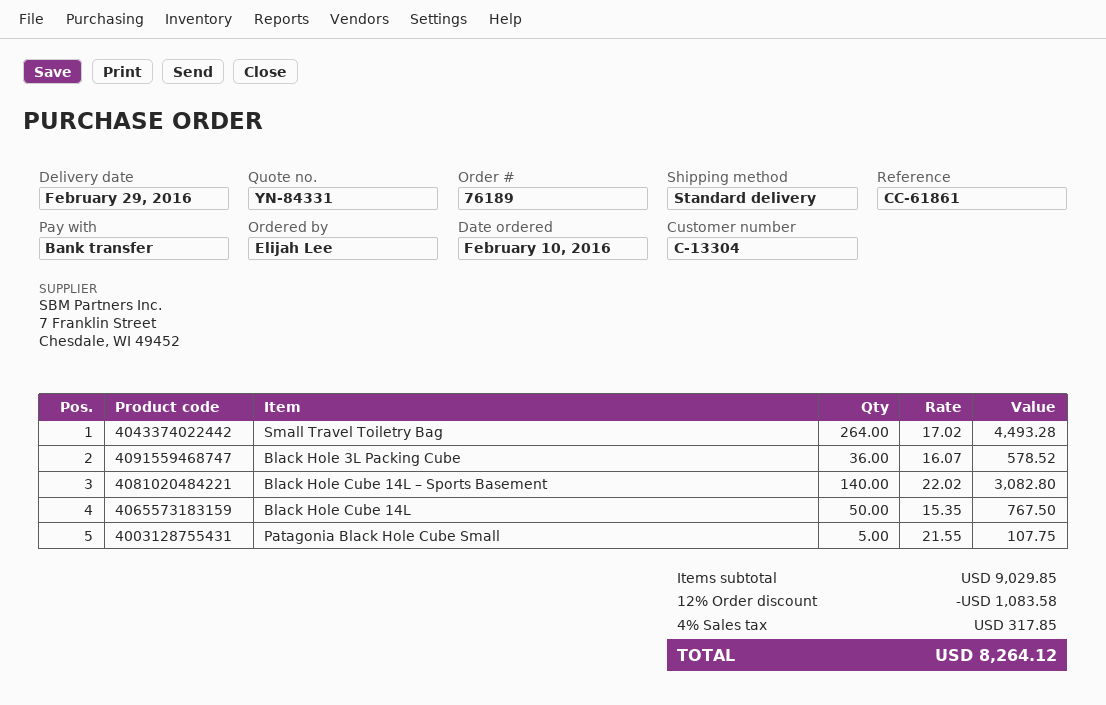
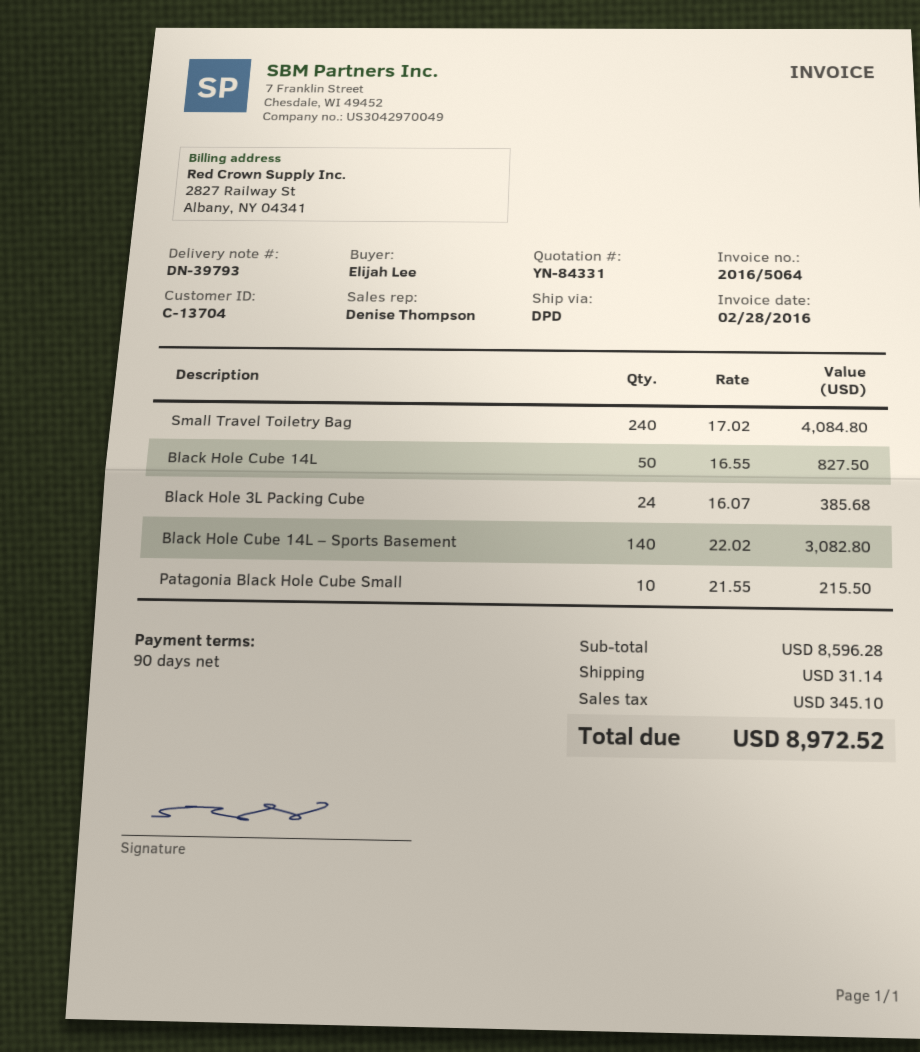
customer number: C-13304 -> C-13704
shipping method: standard -> DPD
Small Travel Toiletry Bag: 264 x 17.02 = 4493.28 -> 240 x 17.02 = 4084.80
Black Hole 3L Packing Cube: 36 x 16.07 = 578.52 -> 24 x 16.07 = 385.68
Black Hole Cube 14L: 50 x 15.35 = 767.50 -> 50 x 16.55 = 827.50
Patagonia Black Hole Cube Small: 5 x 21.55 = 107.75 -> 10 x 21.55 = 215.50
subtotal: 9029.85 -> 8596.28
discount: 12% = 1083.58 -> none
shipping: none -> 31.14
tax: 317.85 -> 345.10
total: 8264.12 -> 8972.52

